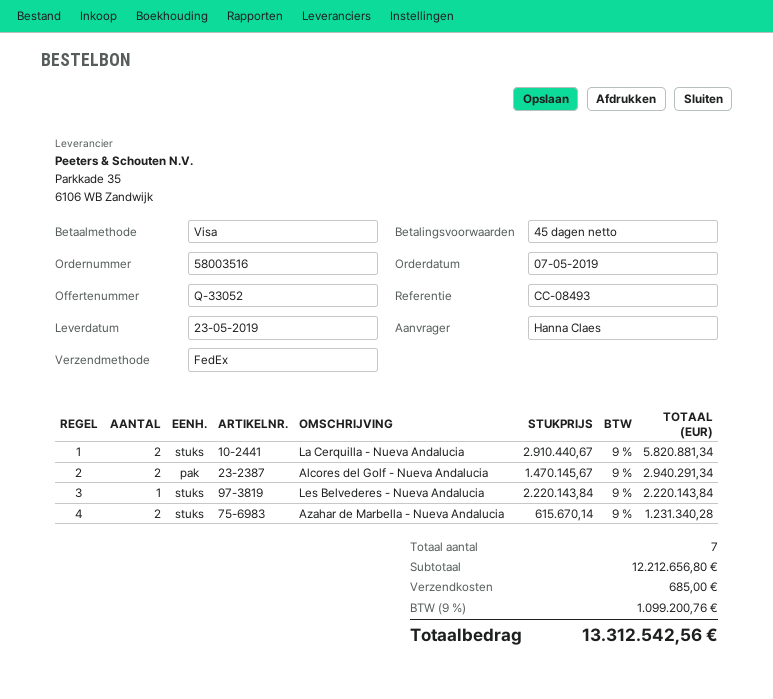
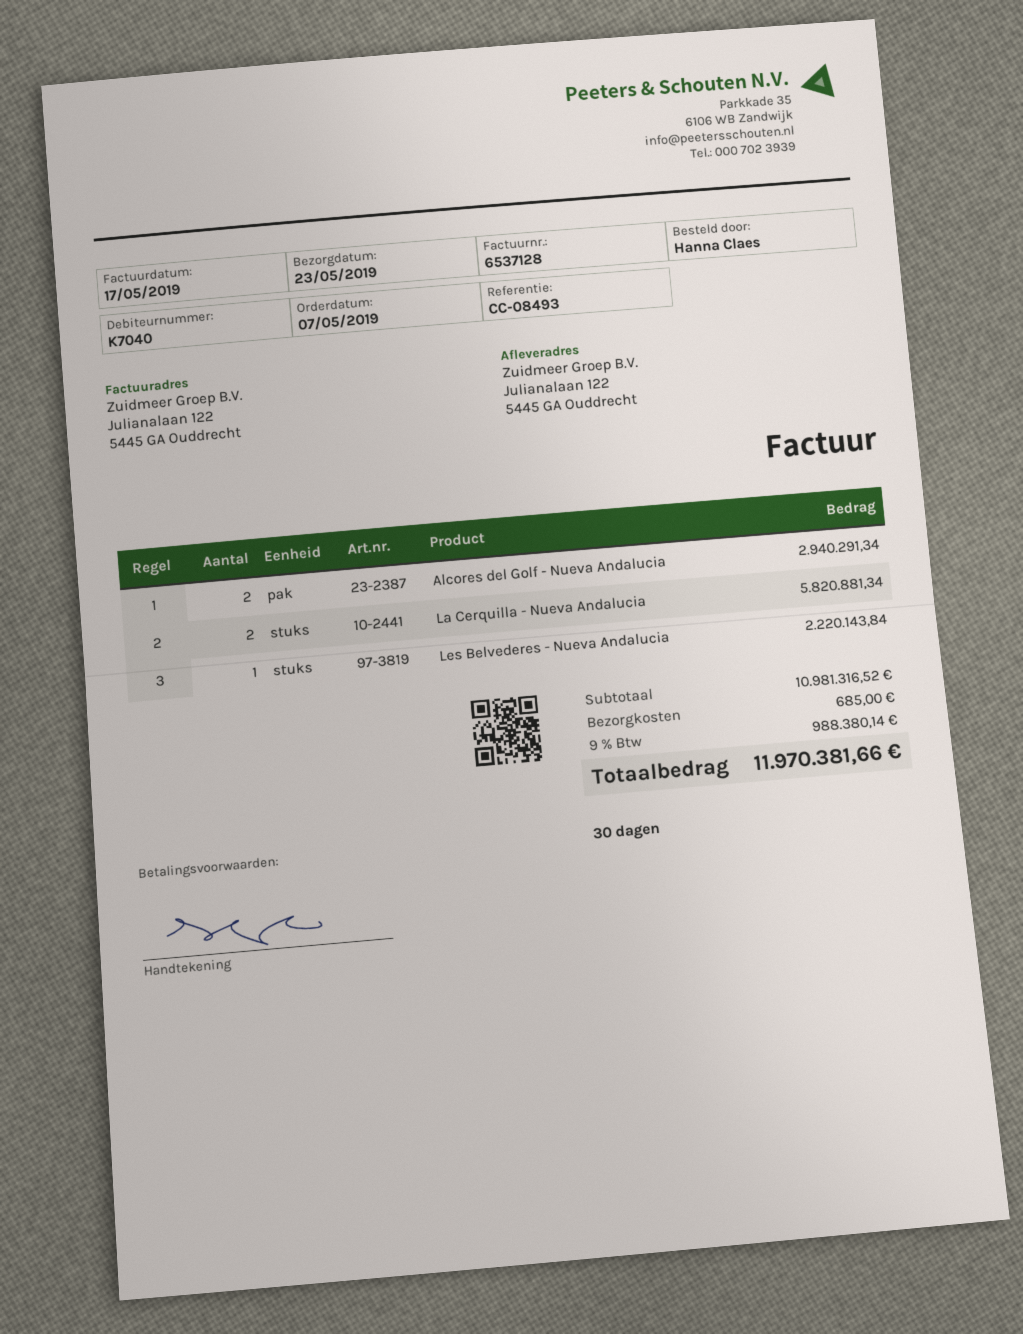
payment terms: 45 days -> 30 days
Azahar de Marbella - Nueva Andalucia: 2 for 1231340.28 -> none
subtotal: 12212656.80 -> 10981316.52
tax: 9% = 1099200.76 -> 9% = 988380.14
total: 13312542.56 -> 11970381.66

